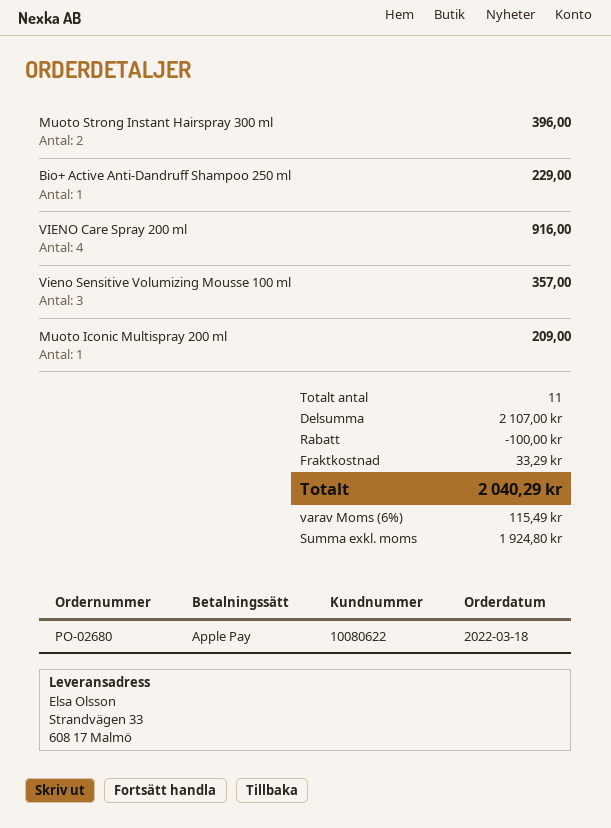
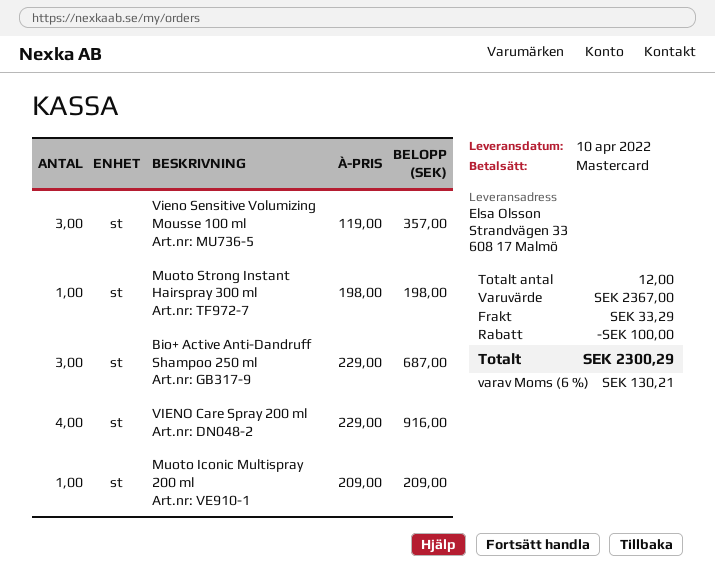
payment method: Apple Pay -> Mastercard
Muoto Strong Instant Hairspray 300 ml: 2 for 396.00 -> 1 for 198.00
Bio+ Active Anti-Dandruff Shampoo 250 ml: 1 for 229.00 -> 3 for 687.00
total quantity: 11 -> 12
subtotal: 2107.00 -> 2367.00
tax: 6% = 115.49 -> 6% = 130.21
total: 2040.29 -> 2300.29

